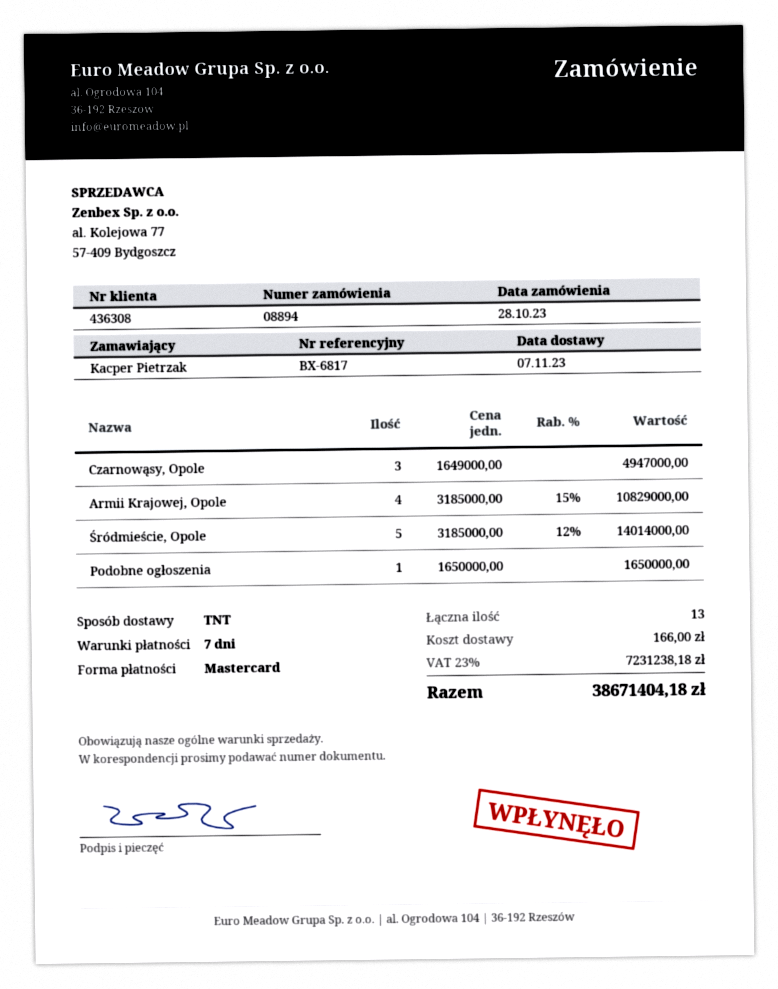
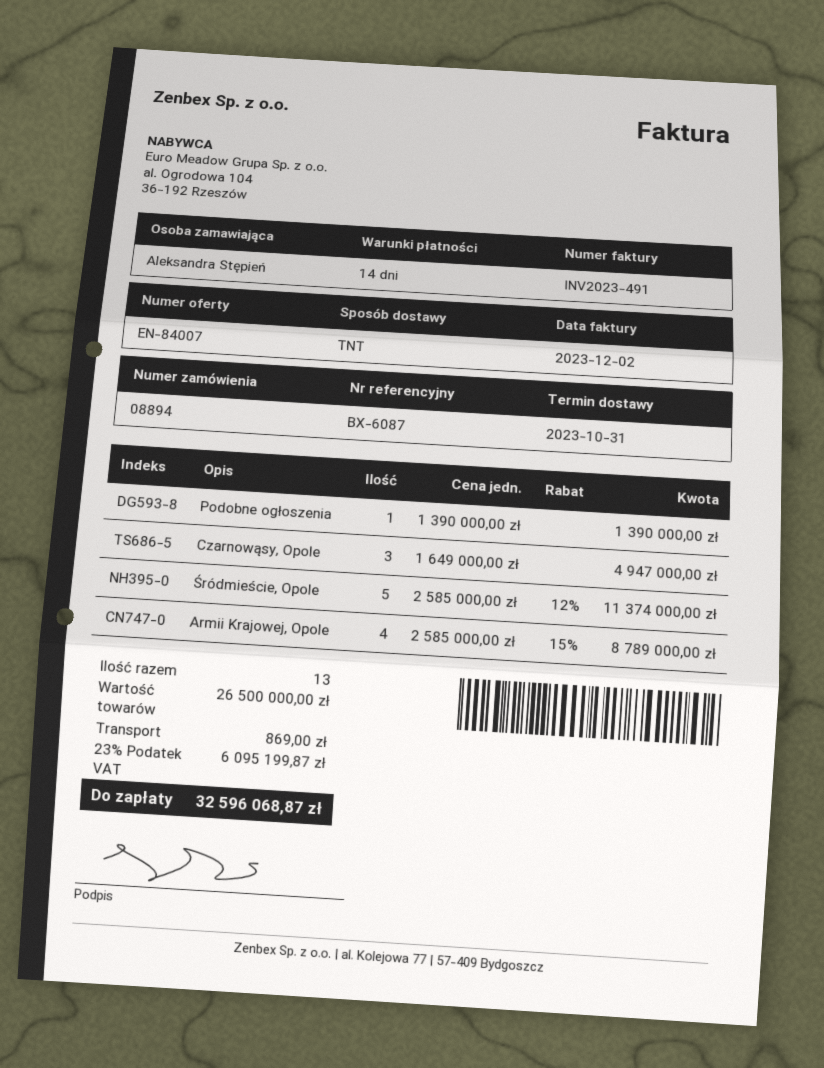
delivery date: 2023-11-07 -> 2023-10-31
payment terms: 7 days -> 14 days
reference: BX-6817 -> BX-6087
ordered by: Kacper Pietrzak -> Aleksandra Stępień
Armii Krajowej, Opole: 4 x 3185000.00 - 15% = 10829000.00 -> 4 x 2585000.00 - 15% = 8789000.00
Śródmieście, Opole: 5 x 3185000.00 - 12% = 14014000.00 -> 5 x 2585000.00 - 12% = 11374000.00
Podobne ogłoszenia: 1 x 1650000.00 = 1650000.00 -> 1 x 1390000.00 = 1390000.00
shipping: 166.00 -> 869.00
tax: 23% = 7231238.18 -> 23% = 6095199.87
total: 38671404.18 -> 32596068.87

